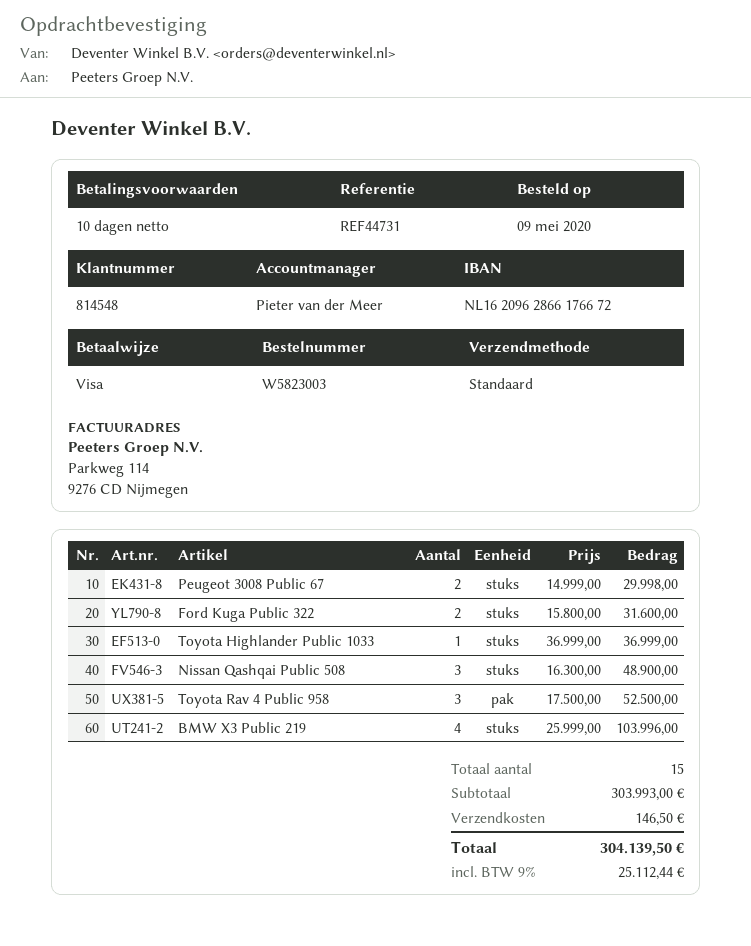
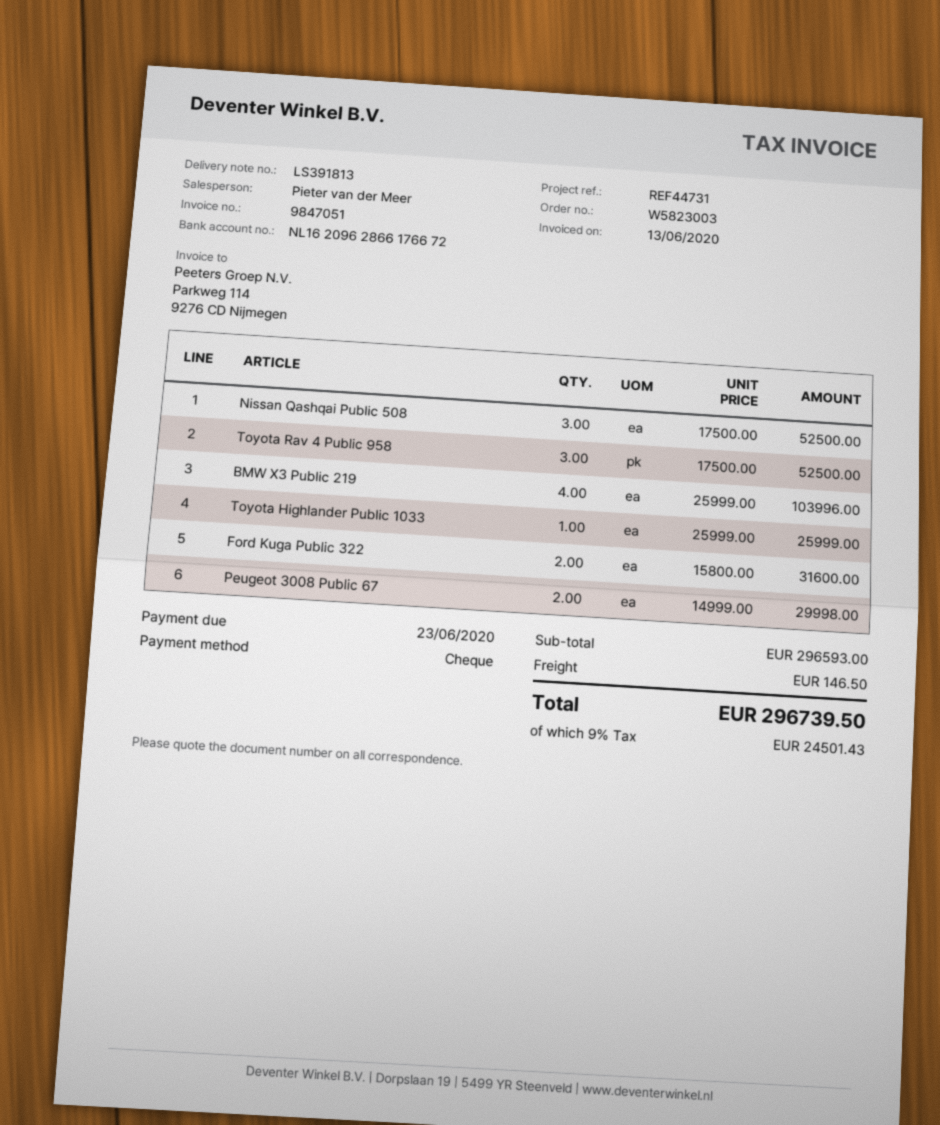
payment method: Visa -> cheque
Toyota Highlander Public 1033: 1 x 36999.00 = 36999.00 -> 1 x 25999.00 = 25999.00
Nissan Qashqai Public 508: 3 x 16300.00 = 48900.00 -> 3 x 17500.00 = 52500.00
subtotal: 303993.00 -> 296593.00
tax: 9% = 25112.44 -> 9% = 24501.43
total: 304139.50 -> 296739.50

